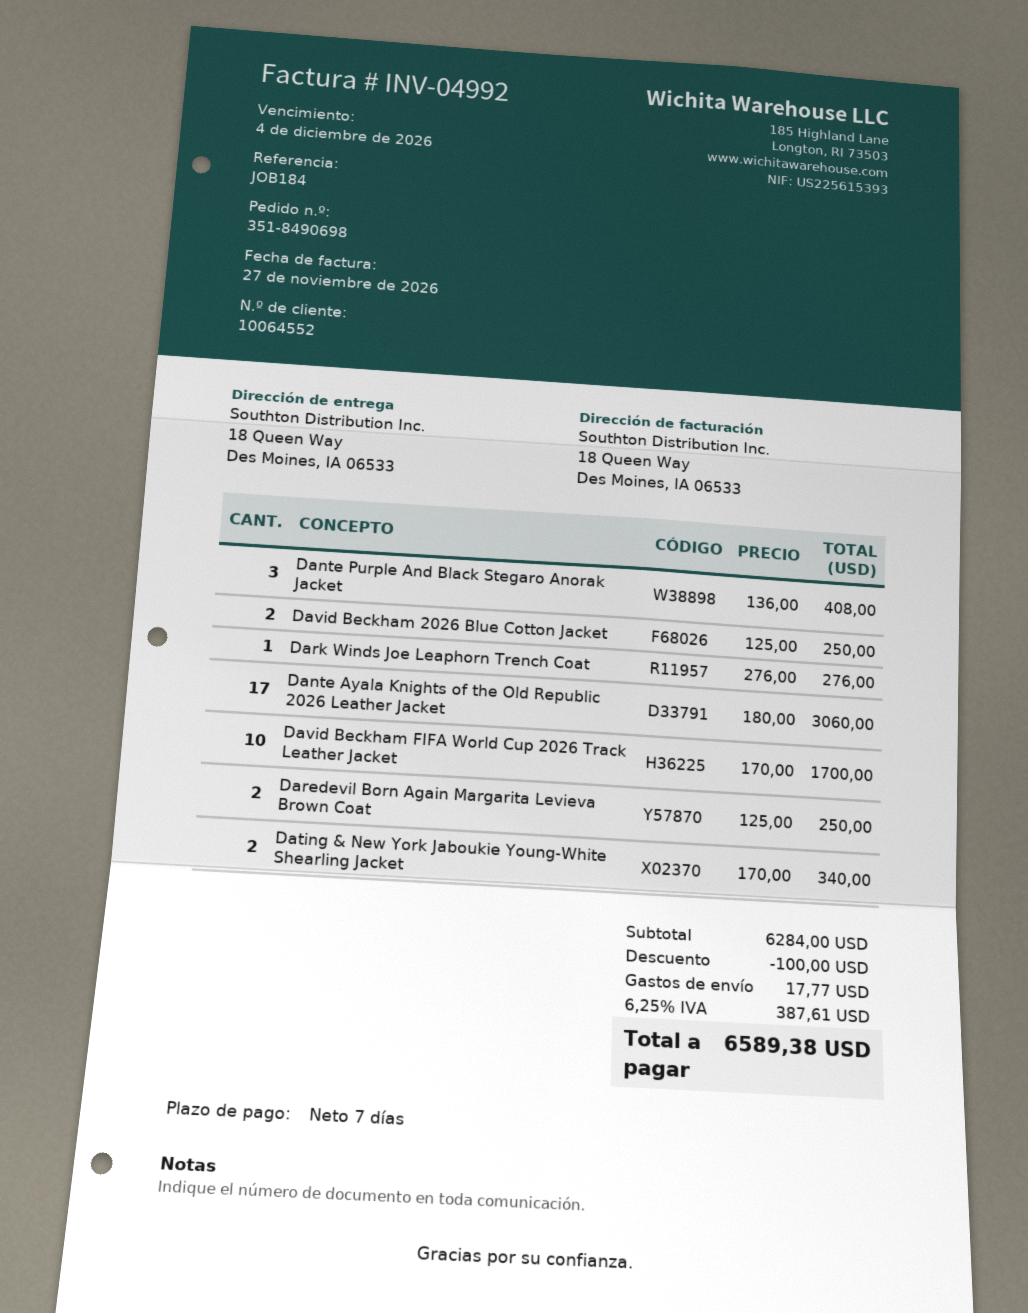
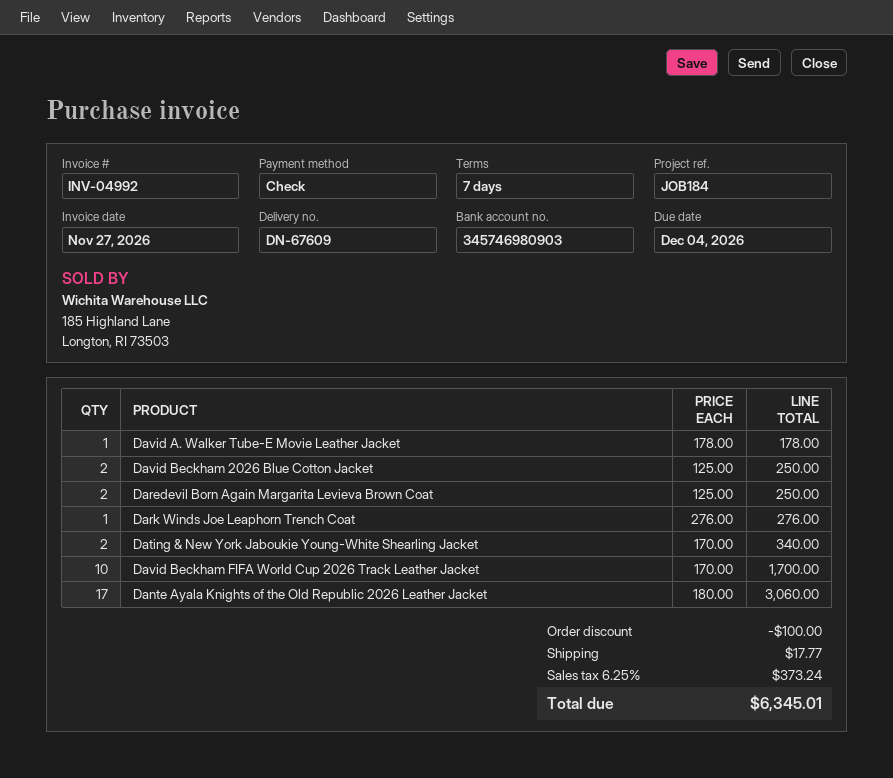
Dante Purple And Black Stegaro Anorak Jacket: 3 x 136.00 = 408.00 -> none
David A. Walker Tube-E Movie Leather Jacket: none -> 1 x 178.00 = 178.00
tax: 6.25% = 387.61 -> 6.25% = 373.24
total: 6589.38 -> 6345.01

